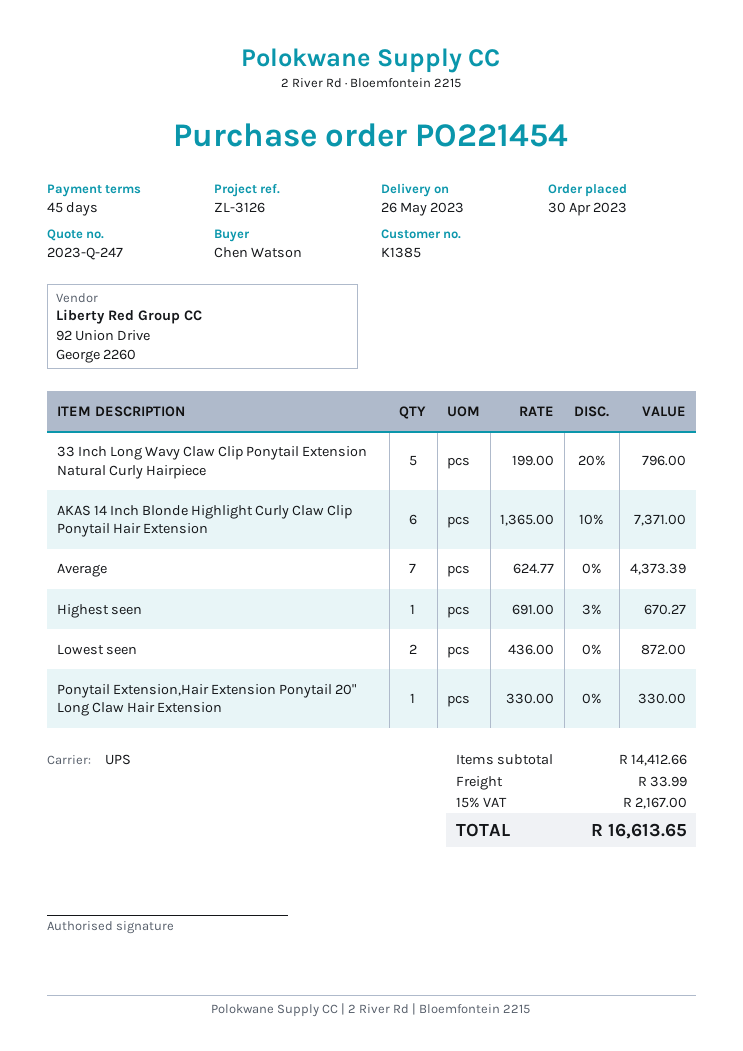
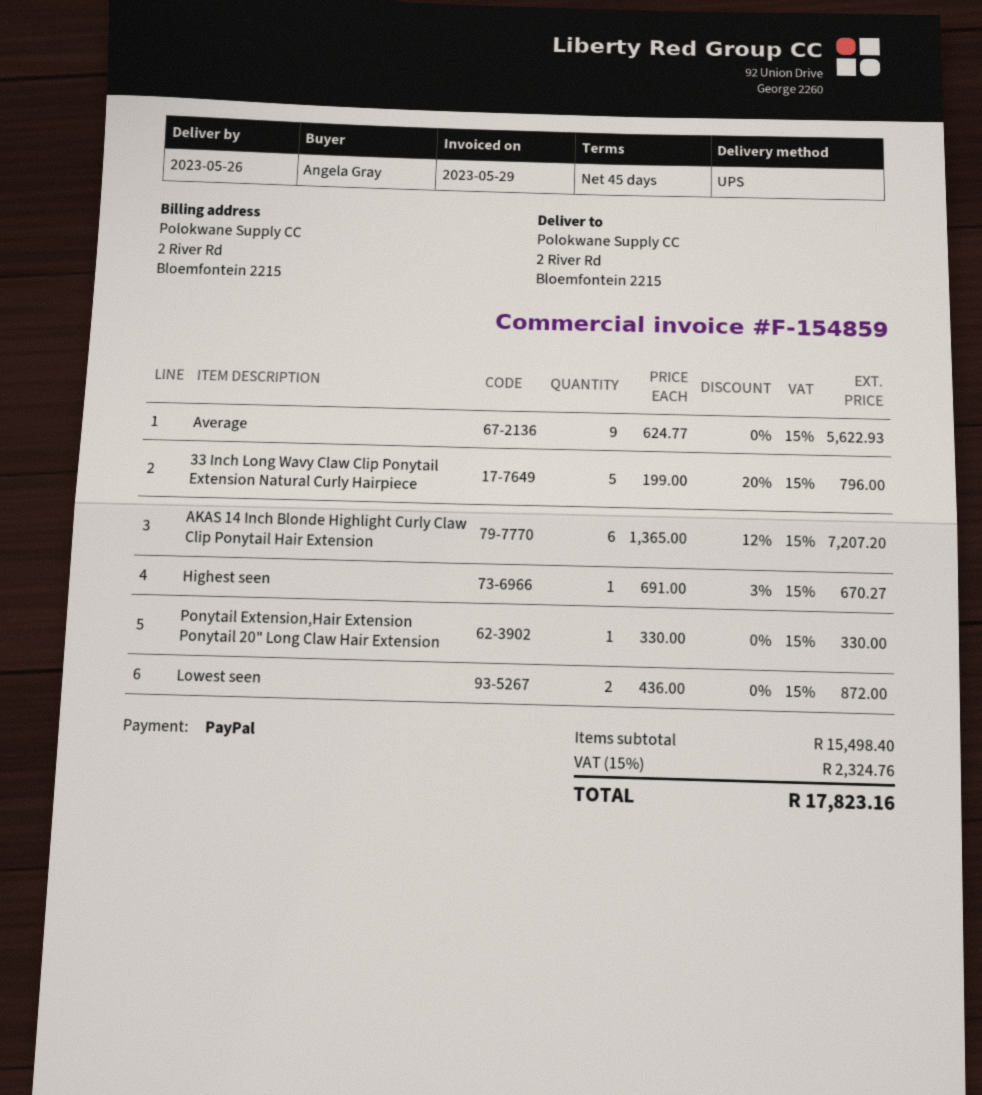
ordered by: Chen Watson -> Angela Gray
AKAS 14 Inch Blonde Highlight Curly Claw Clip Ponytail Hair Extension: 6 x 1365.00 - 10% = 7371.00 -> 6 x 1365.00 - 12% = 7207.20
Average: 7 x 624.77 = 4373.39 -> 9 x 624.77 = 5622.93
subtotal: 14412.66 -> 15498.40
shipping: 33.99 -> none
tax: 15% = 2167.00 -> 15% = 2324.76
total: 16613.65 -> 17823.16

